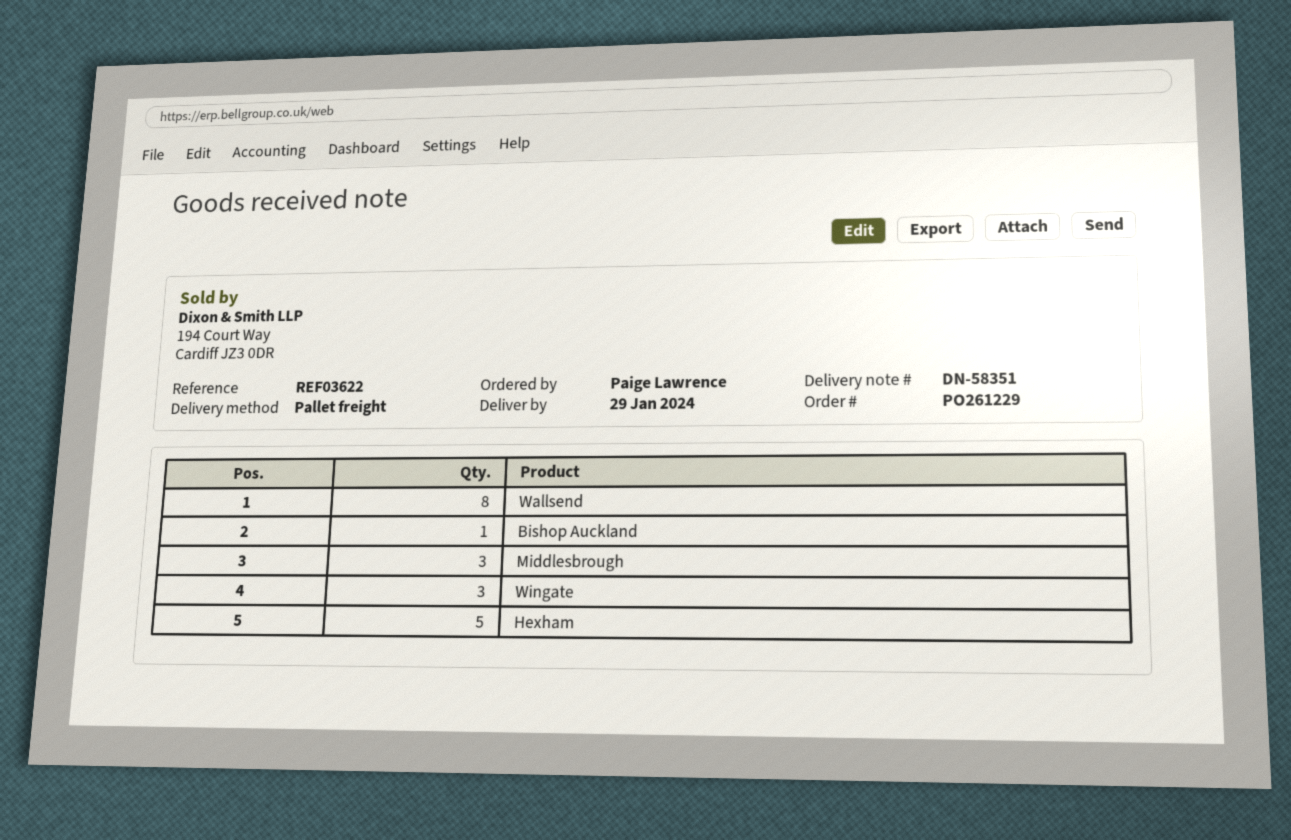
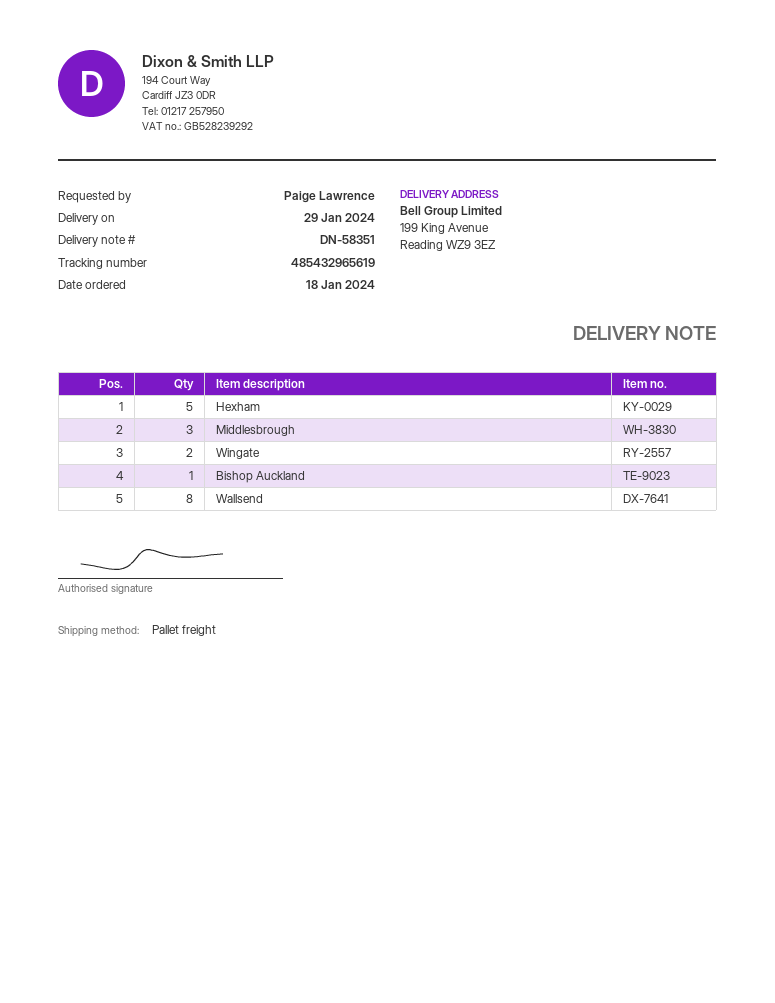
Wingate: 3 -> 2

